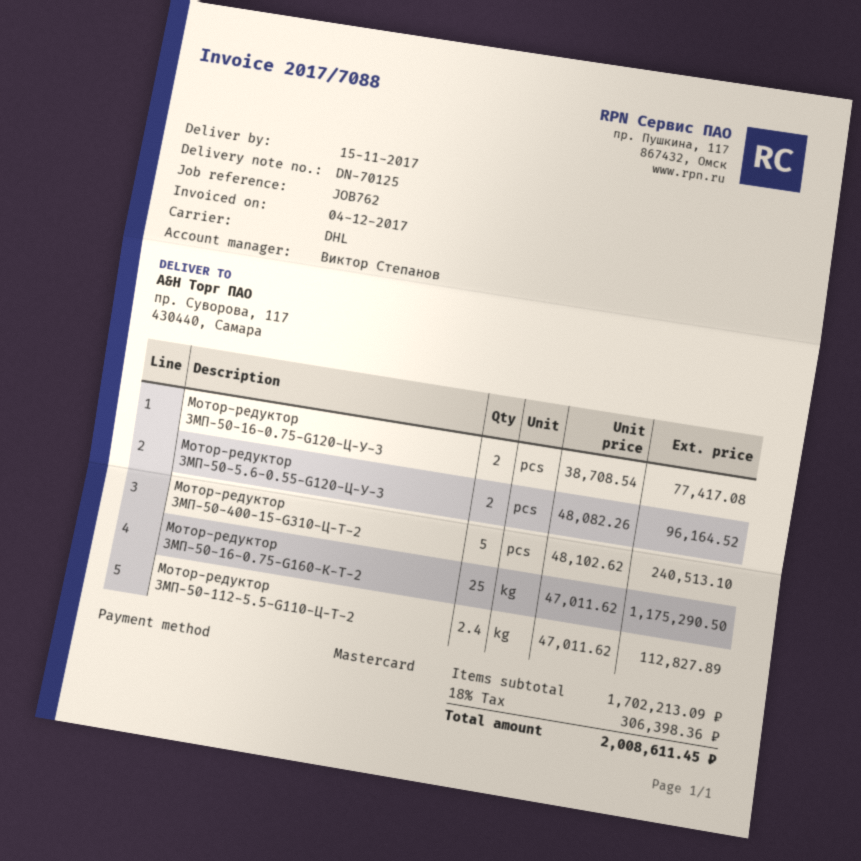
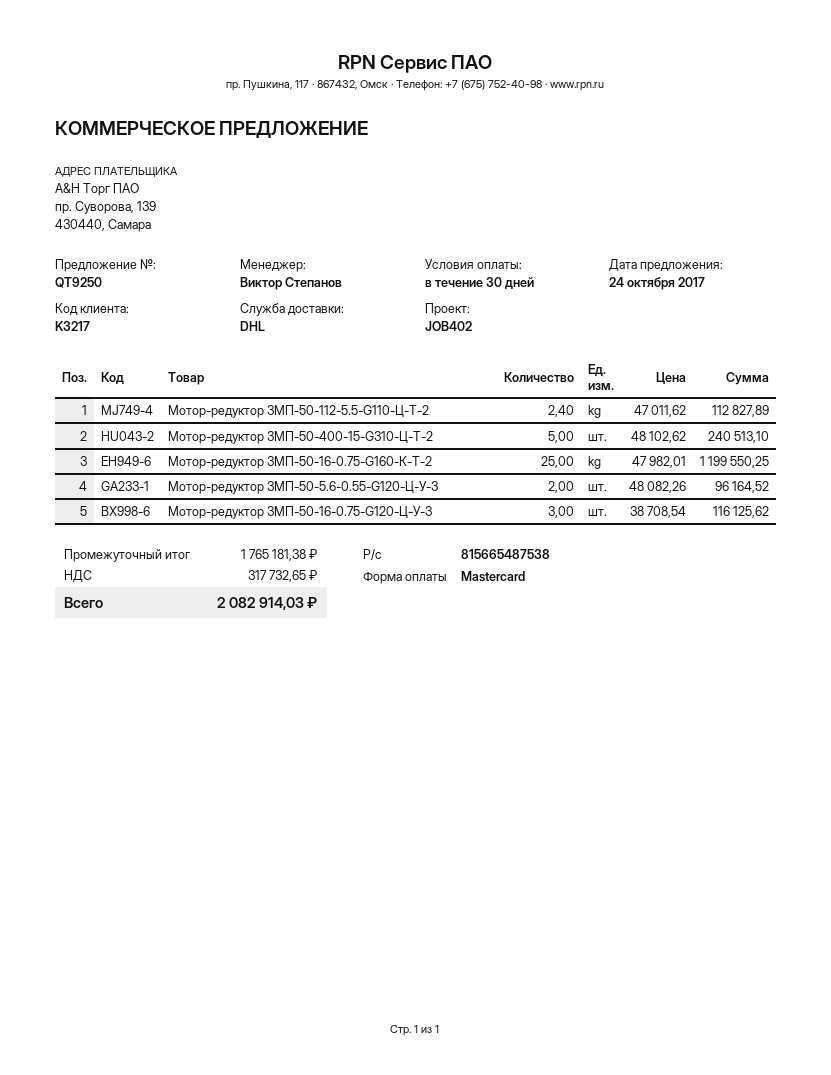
reference: JOB762 -> JOB402
Мотор-редуктор 3МП-50-16-0.75-G120-Ц-У-3: 2 x 38708.54 = 77417.08 -> 3 x 38708.54 = 116125.62
Мотор-редуктор 3МП-50-16-0.75-G160-К-Т-2: 25 x 47011.62 = 1175290.50 -> 25 x 47982.01 = 1199550.25
subtotal: 1702213.09 -> 1765181.38
tax: 306398.36 -> 317732.65
total: 2008611.45 -> 2082914.03

